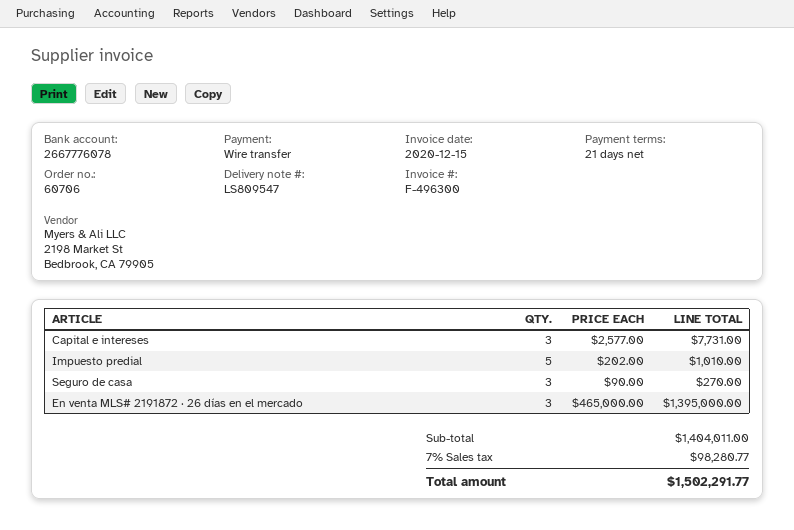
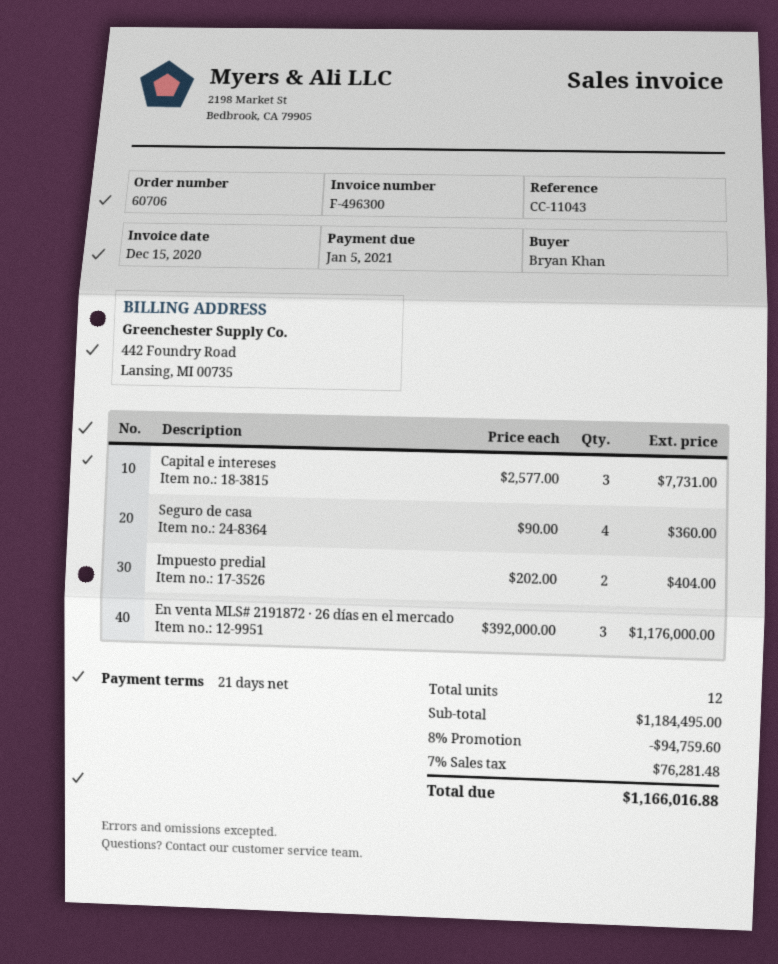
Impuesto predial: 5 x 202.00 = 1010.00 -> 2 x 202.00 = 404.00
Seguro de casa: 3 x 90.00 = 270.00 -> 4 x 90.00 = 360.00
En venta MLS# 2191872 · 26 días en el mercado: 3 x 465000.00 = 1395000.00 -> 3 x 392000.00 = 1176000.00
subtotal: 1404011.00 -> 1184495.00
discount: none -> 8% = 94759.60
tax: 7% = 98280.77 -> 7% = 76281.48
total: 1502291.77 -> 1166016.88

